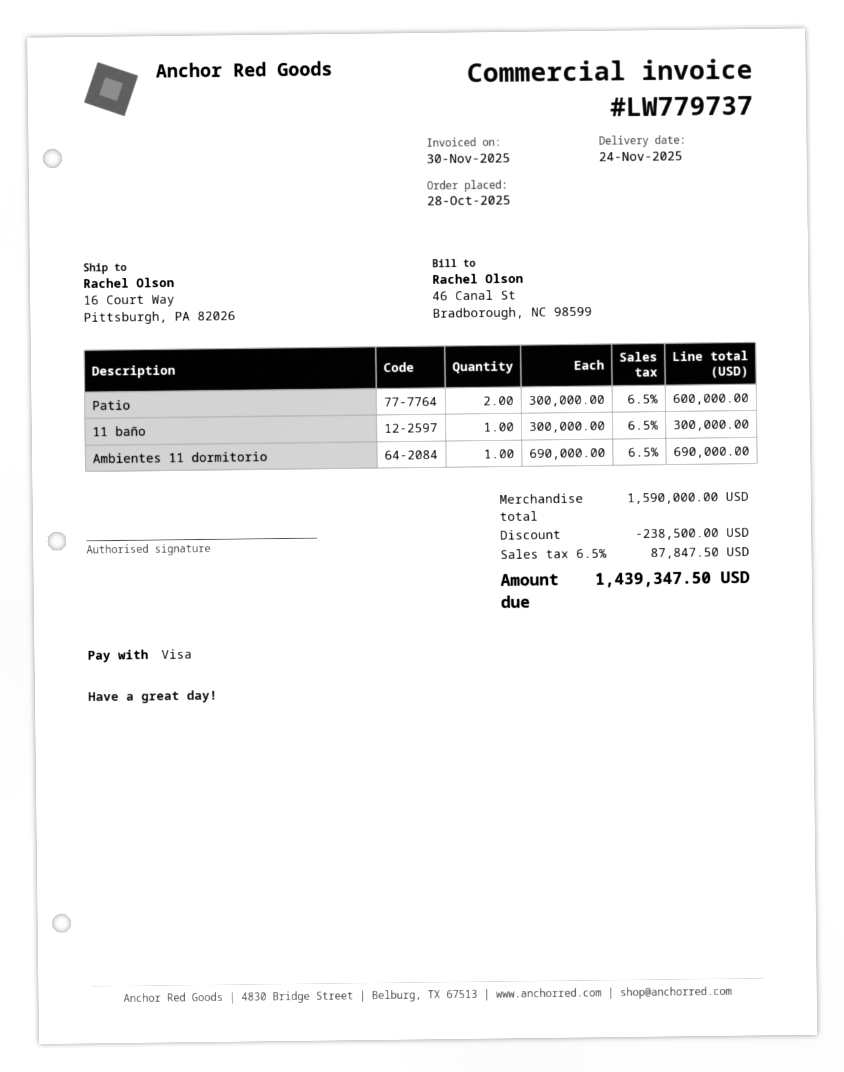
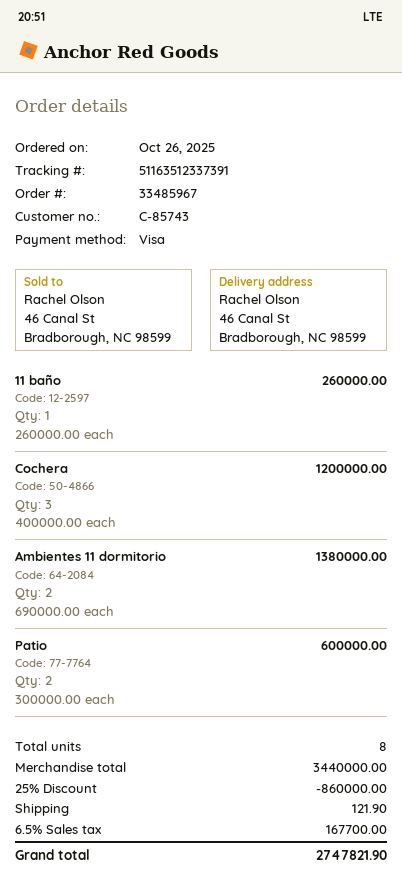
order date: 2025-10-28 -> 2025-10-26
ship to: 16 Court Way, Pittsburgh, PA 82026 -> 46 Canal St, Bradborough, NC 98599
11 baño: 1 x 300000.00 = 300000.00 -> 1 x 260000.00 = 260000.00
Ambientes 11 dormitorio: 1 x 690000.00 = 690000.00 -> 2 x 690000.00 = 1380000.00
Cochera: none -> 3 x 400000.00 = 1200000.00
subtotal: 1590000.00 -> 3440000.00
discount: 238500.00 -> 860000.00
shipping: none -> 121.90
tax: 6.5% = 87847.50 -> 6.5% = 167700.00
total: 1439347.50 -> 2747821.90

